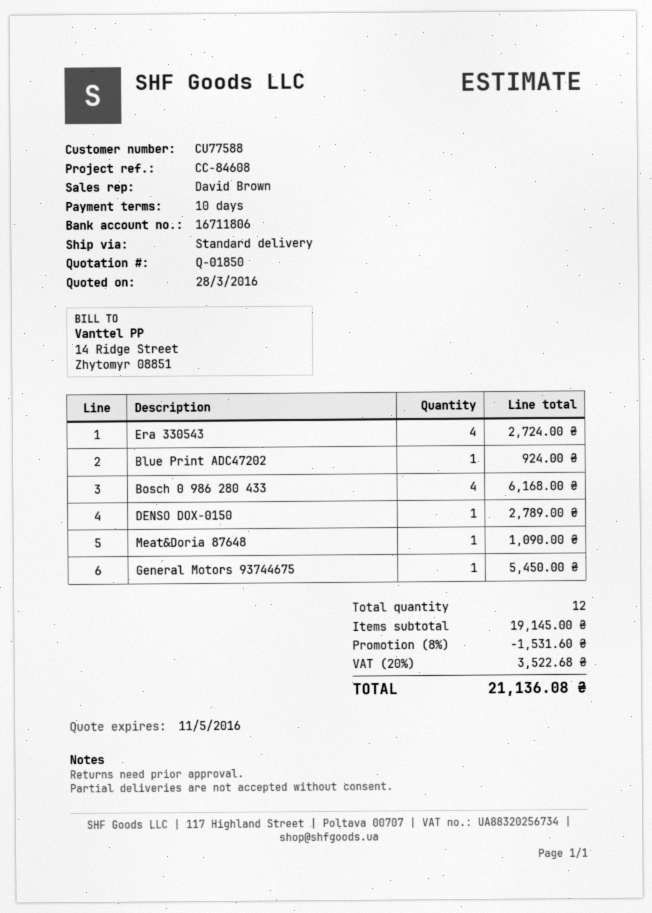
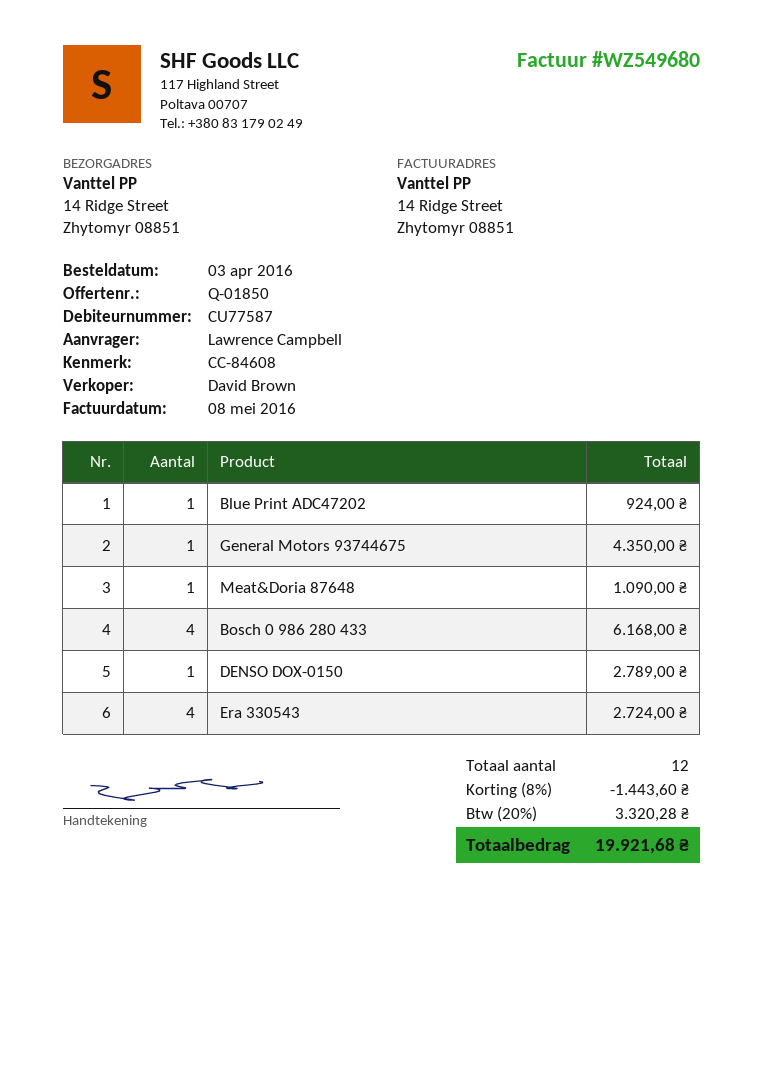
customer number: CU77588 -> CU77587
General Motors 93744675: 1 for 5450.00 -> 1 for 4350.00
discount: 8% = 1531.60 -> 8% = 1443.60
tax: 20% = 3522.68 -> 20% = 3320.28
total: 21136.08 -> 19921.68

